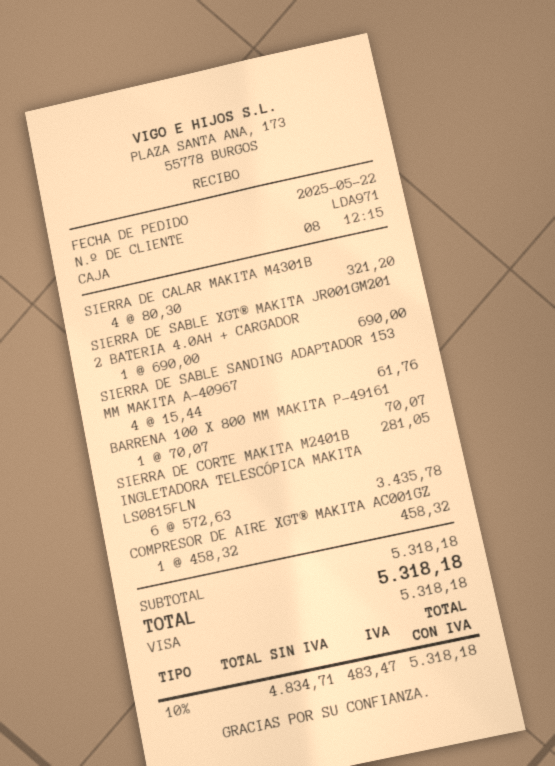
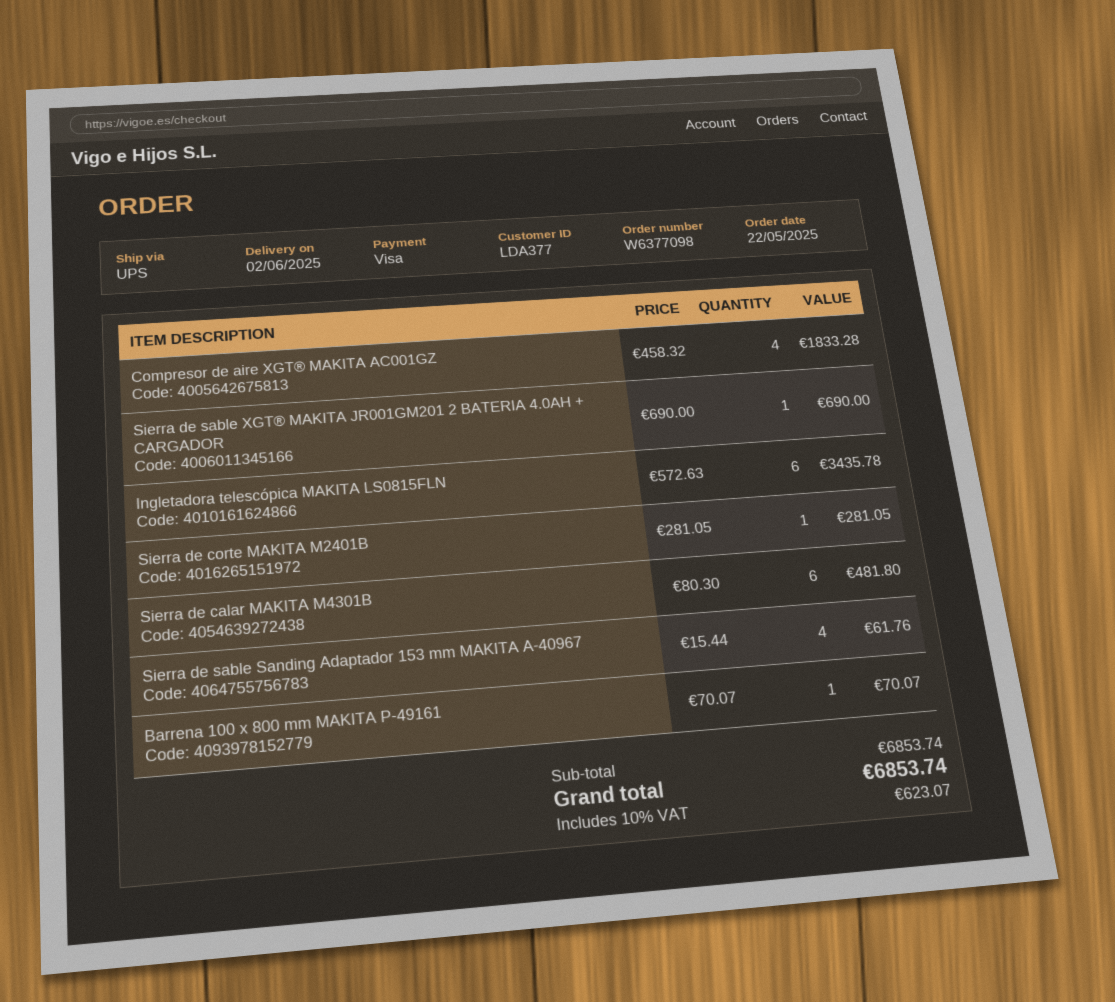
customer number: LDA971 -> LDA377
SIERRA DE CALAR MAKITA M4301B: 4 x 80.30 = 321.20 -> 6 x 80.30 = 481.80
COMPRESOR DE AIRE XGT® MAKITA AC001GZ: 1 x 458.32 = 458.32 -> 4 x 458.32 = 1833.28
subtotal: 5318.18 -> 6853.74
tax: 10% = 483.47 -> 10% = 623.07
total: 5318.18 -> 6853.74

